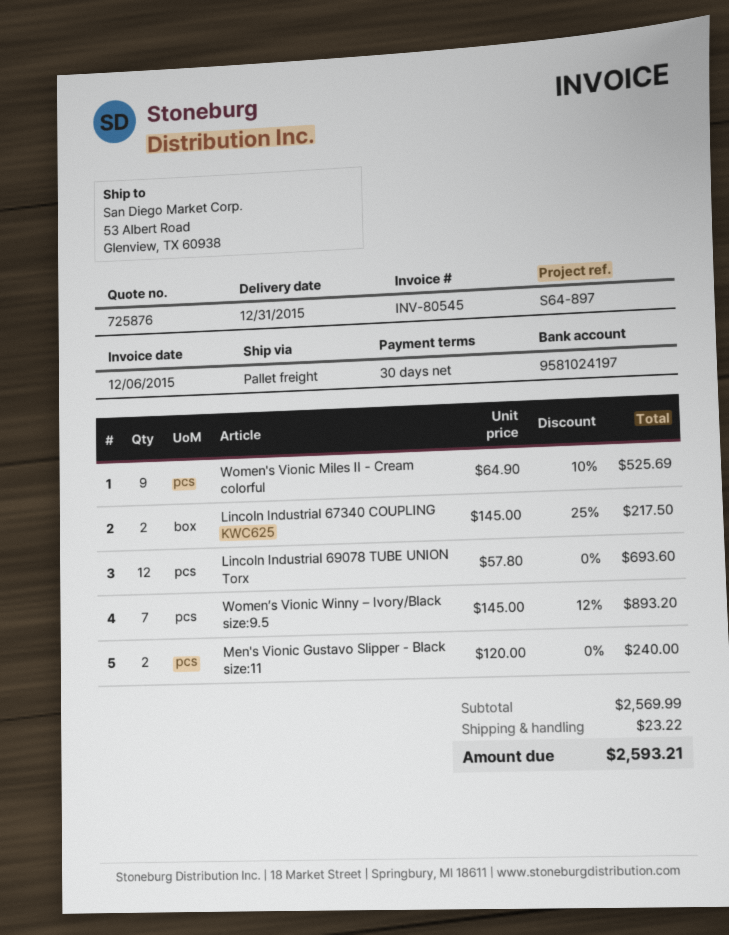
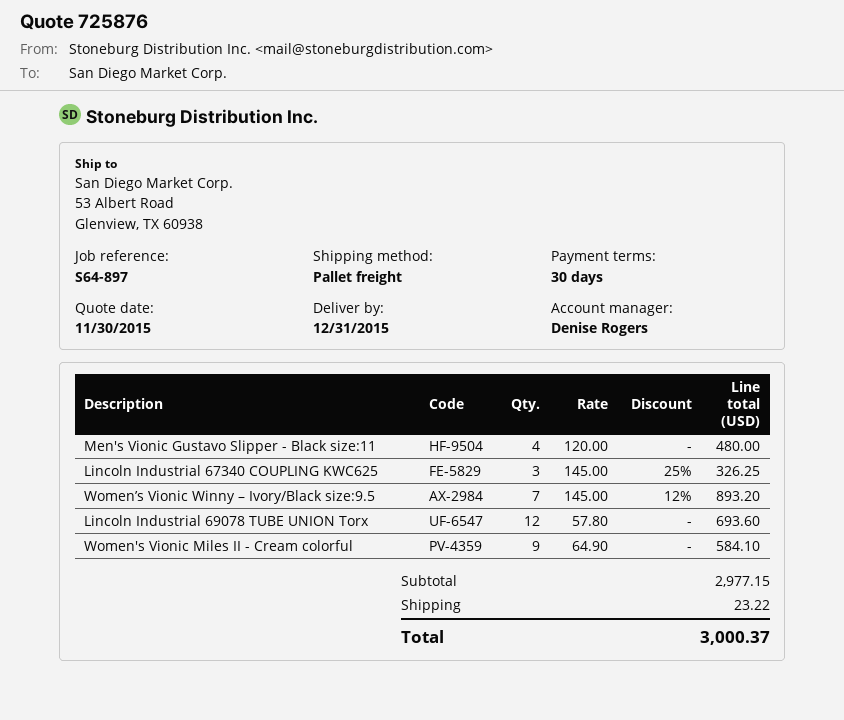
Women's Vionic Miles II - Cream colorful: 9 x 64.90 - 10% = 525.69 -> 9 x 64.90 = 584.10
Lincoln Industrial 67340 COUPLING KWC625: 2 x 145.00 - 25% = 217.50 -> 3 x 145.00 - 25% = 326.25
Men's Vionic Gustavo Slipper - Black size:11: 2 x 120.00 = 240.00 -> 4 x 120.00 = 480.00
subtotal: 2569.99 -> 2977.15
total: 2593.21 -> 3000.37

